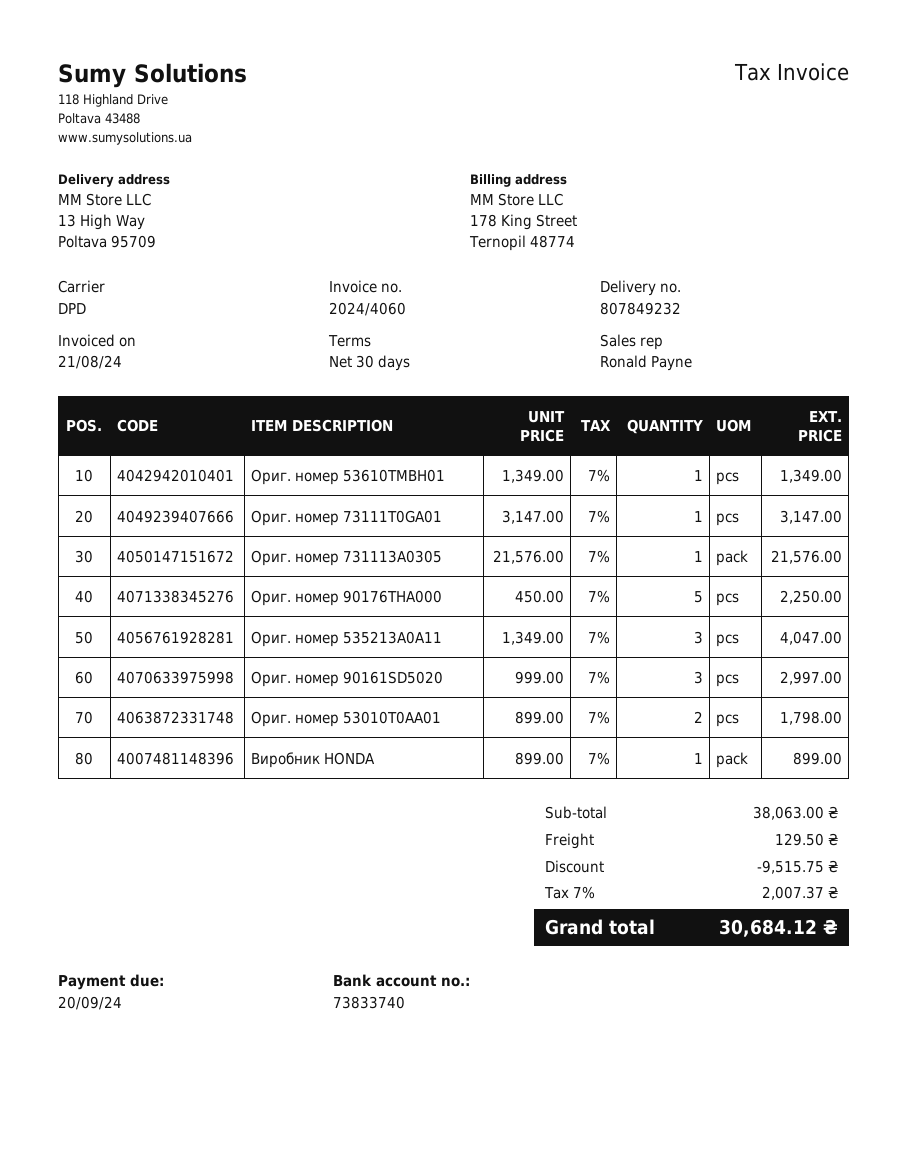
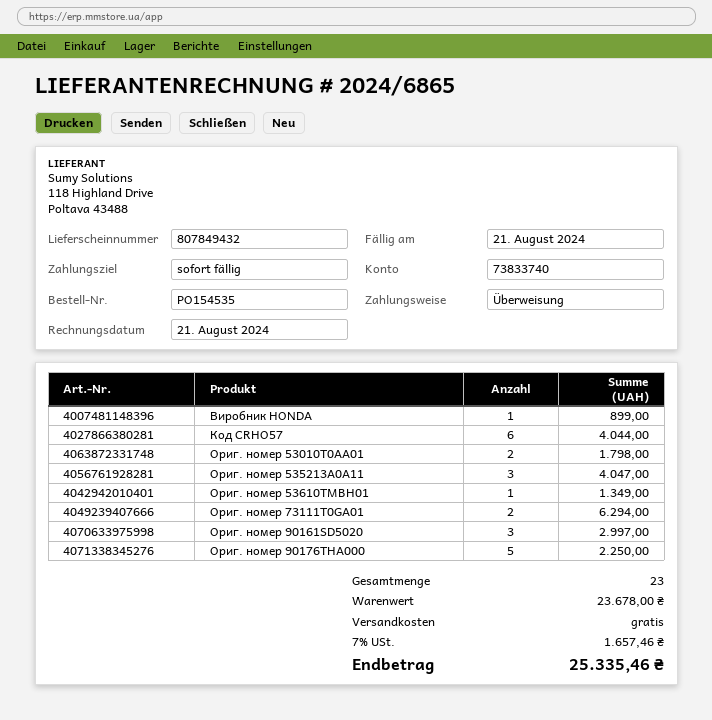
delivery note number: 807849232 -> 807849432
invoice number: 2024/4060 -> 2024/6865
payment terms: 30 days -> on receipt
due date: 2024-09-20 -> 2024-08-21
Ориг. номер 73111T0GA01: 1 for 3147.00 -> 2 for 6294.00
Ориг. номер 731113A0305: 1 for 21576.00 -> none
Код CRHO57: none -> 6 for 4044.00
subtotal: 38063.00 -> 23678.00
discount: 9515.75 -> none
shipping: 129.50 -> 0.00
tax: 7% = 2007.37 -> 7% = 1657.46
total: 30684.12 -> 25335.46

